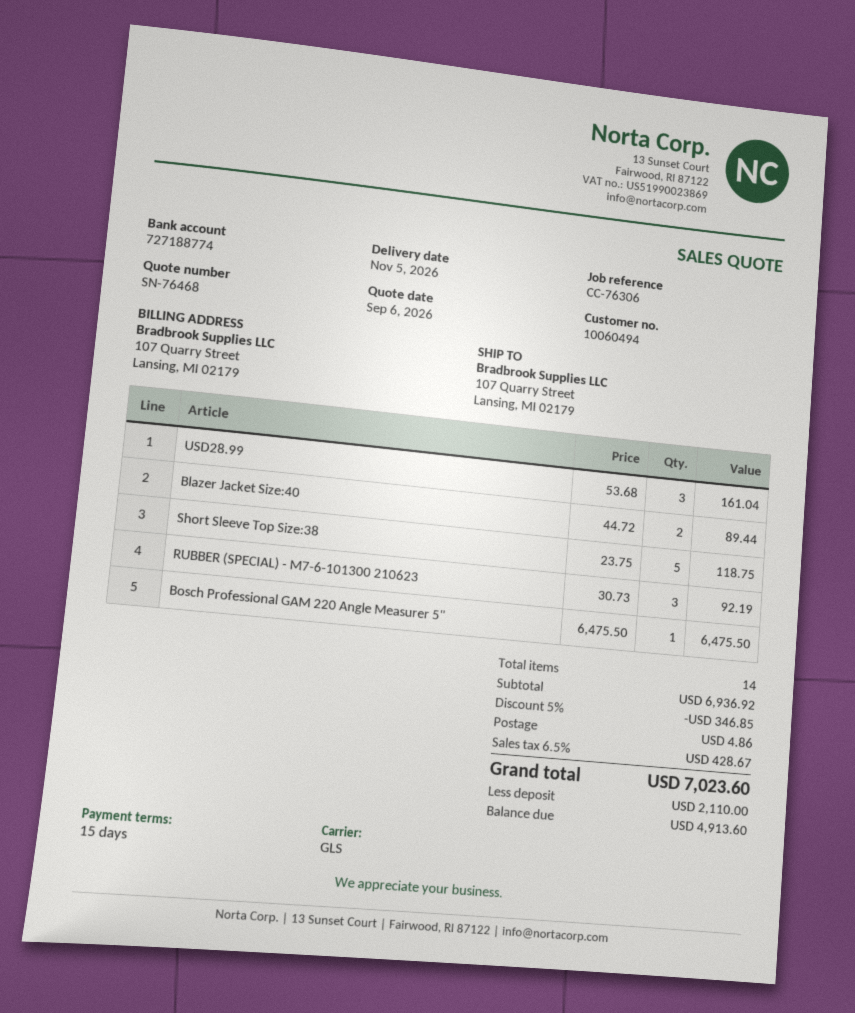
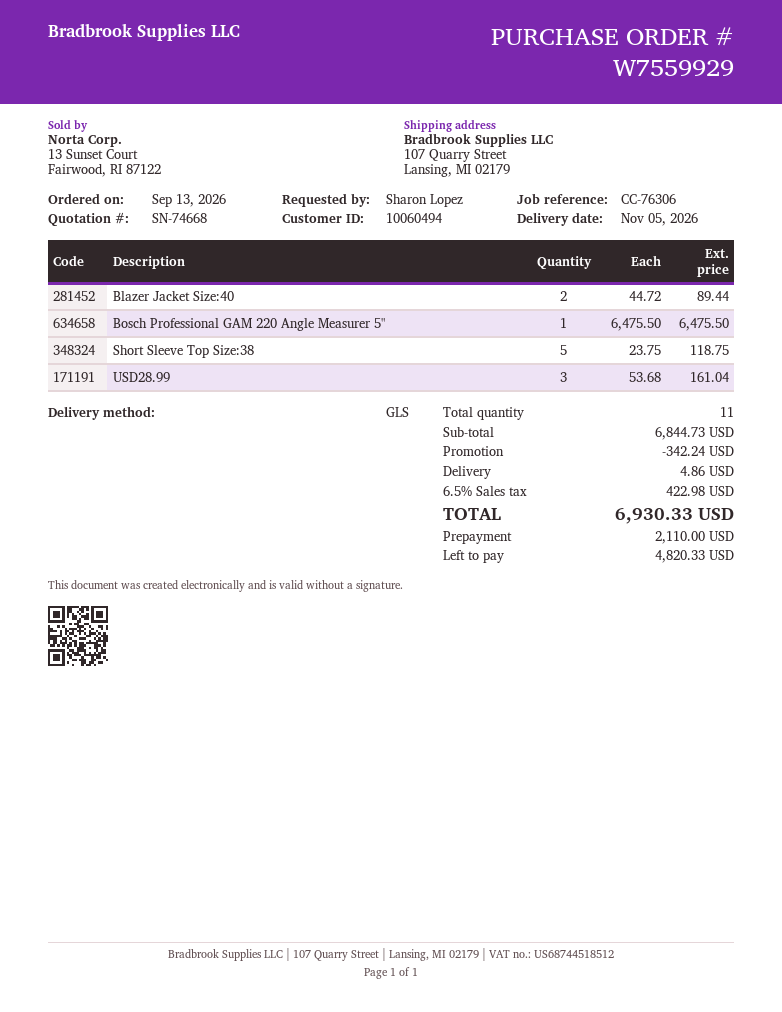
quote number: SN-76468 -> SN-74668
RUBBER (SPECIAL) - M7-6-101300 210623: 3 x 30.73 = 92.19 -> none
total quantity: 14 -> 11
subtotal: 6936.92 -> 6844.73
discount: 346.85 -> 342.24
tax: 6.5% = 428.67 -> 6.5% = 422.98
total: 7023.60 -> 6930.33
balance: 4913.60 -> 4820.33

